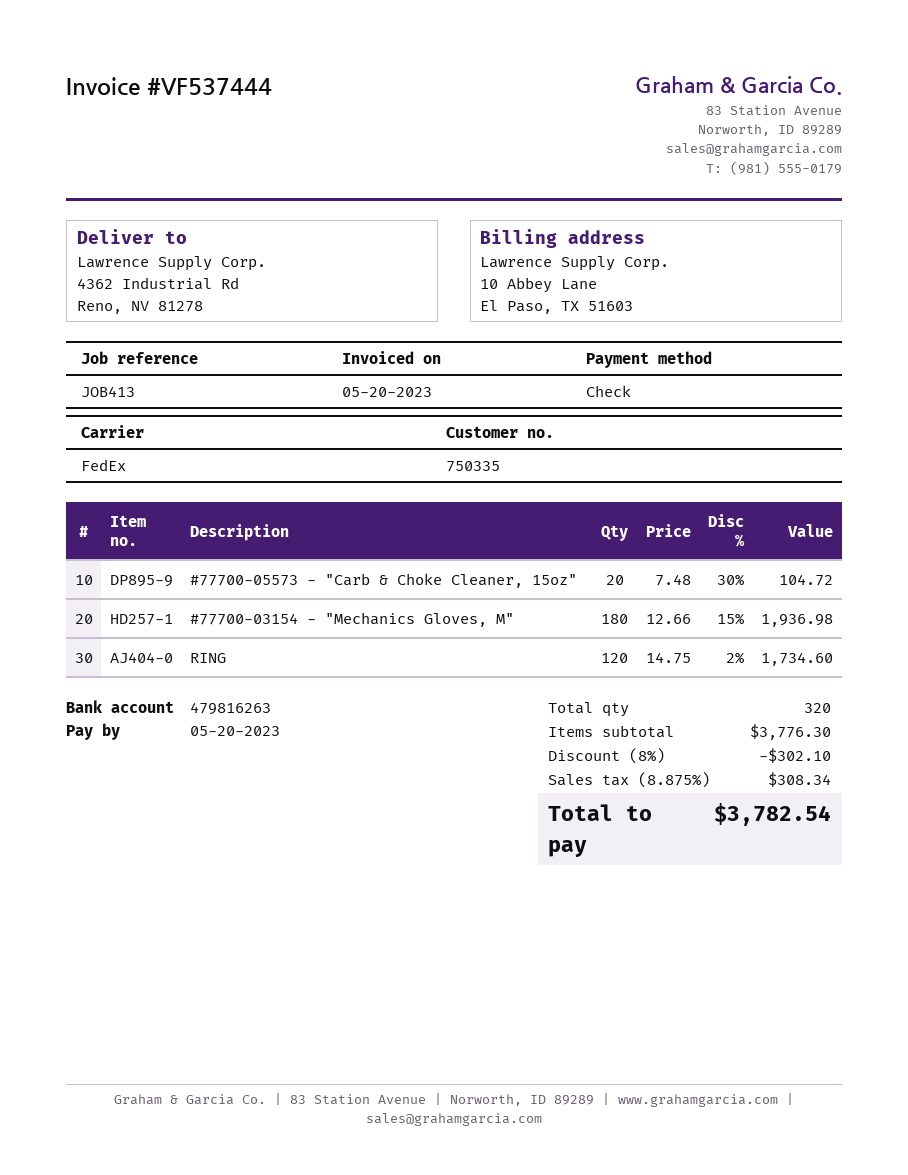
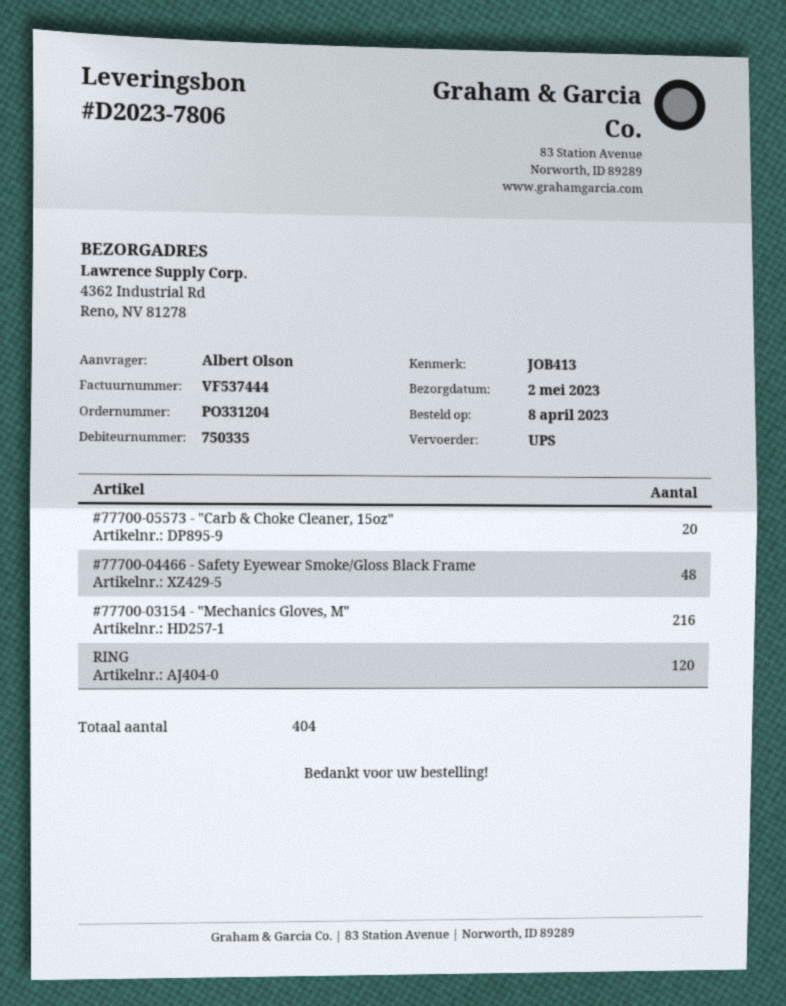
shipping method: FedEx -> UPS
#77700-03154 - "Mechanics Gloves, M": 180 -> 216
#77700-04466 - Safety Eyewear Smoke/Gloss Black Frame: none -> 48
total quantity: 320 -> 404

